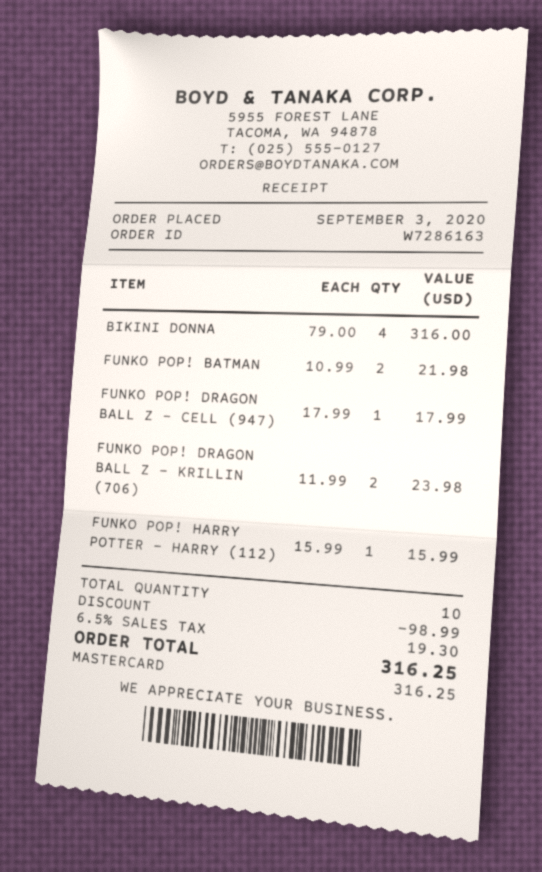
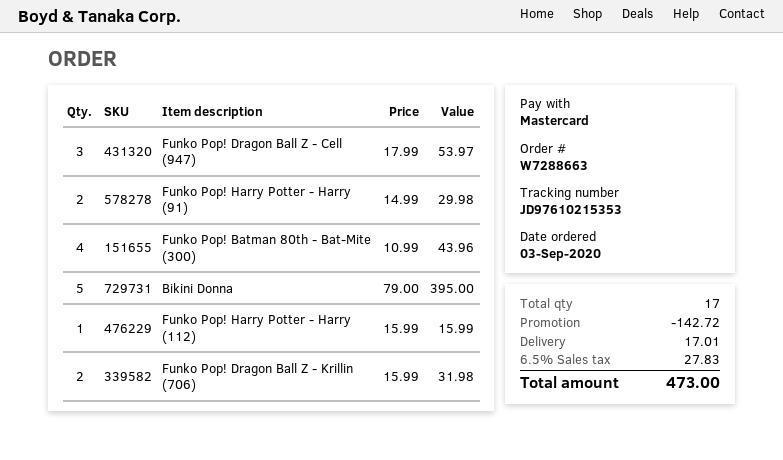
order number: W7286163 -> W7288663
BIKINI DONNA: 4 x 79.00 = 316.00 -> 5 x 79.00 = 395.00
FUNKO POP! BATMAN: 2 x 10.99 = 21.98 -> 4 x 10.99 = 43.96
FUNKO POP! DRAGON BALL Z - CELL (947): 1 x 17.99 = 17.99 -> 3 x 17.99 = 53.97
FUNKO POP! DRAGON BALL Z - KRILLIN (706): 2 x 11.99 = 23.98 -> 2 x 15.99 = 31.98
Funko Pop! Harry Potter - Harry (91): none -> 2 x 14.99 = 29.98
total quantity: 10 -> 17
discount: 98.99 -> 142.72
shipping: none -> 17.01
tax: 6.5% = 19.30 -> 6.5% = 27.83
total: 316.25 -> 473.00

